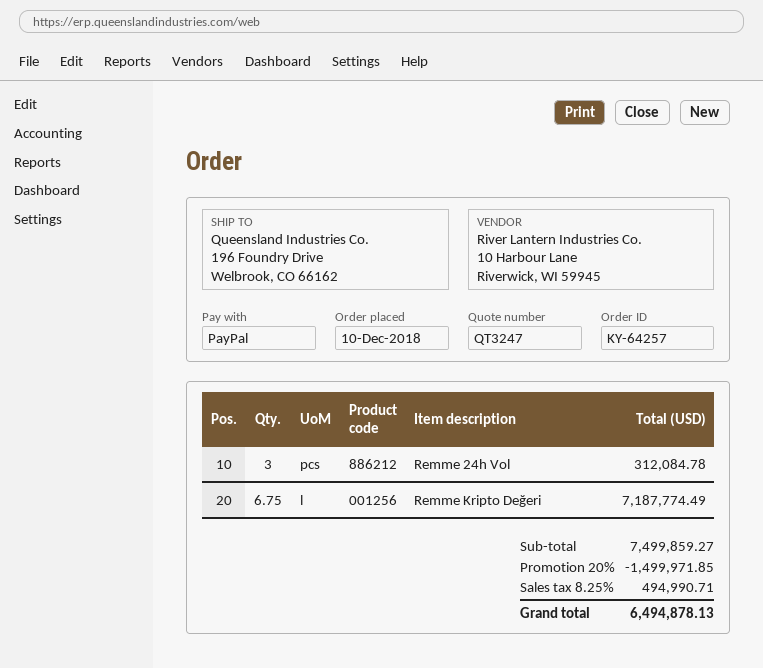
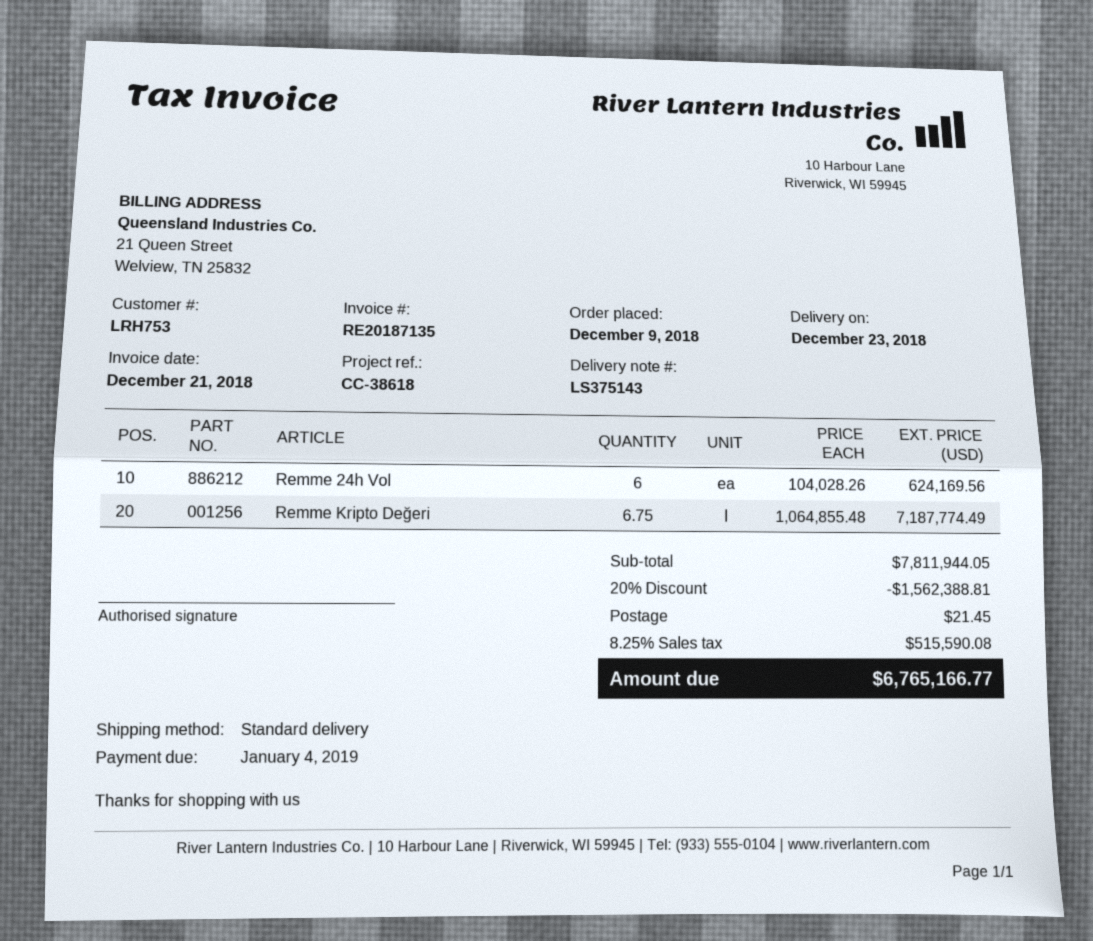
order date: 2018-12-10 -> 2018-12-09
Remme 24h Vol: 3 for 312084.78 -> 6 for 624169.56
subtotal: 7499859.27 -> 7811944.05
discount: 20% = 1499971.85 -> 20% = 1562388.81
shipping: none -> 21.45
tax: 8.25% = 494990.71 -> 8.25% = 515590.08
total: 6494878.13 -> 6765166.77

